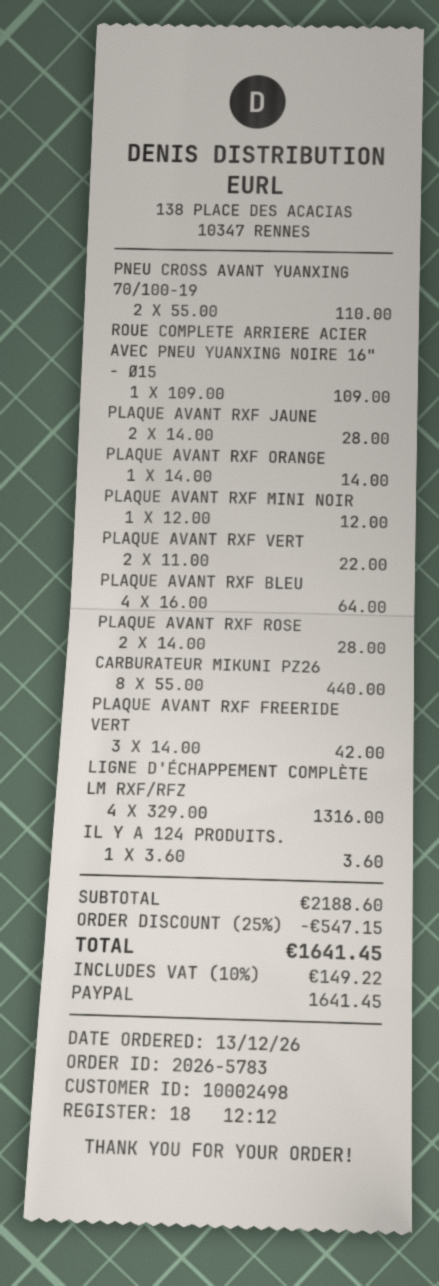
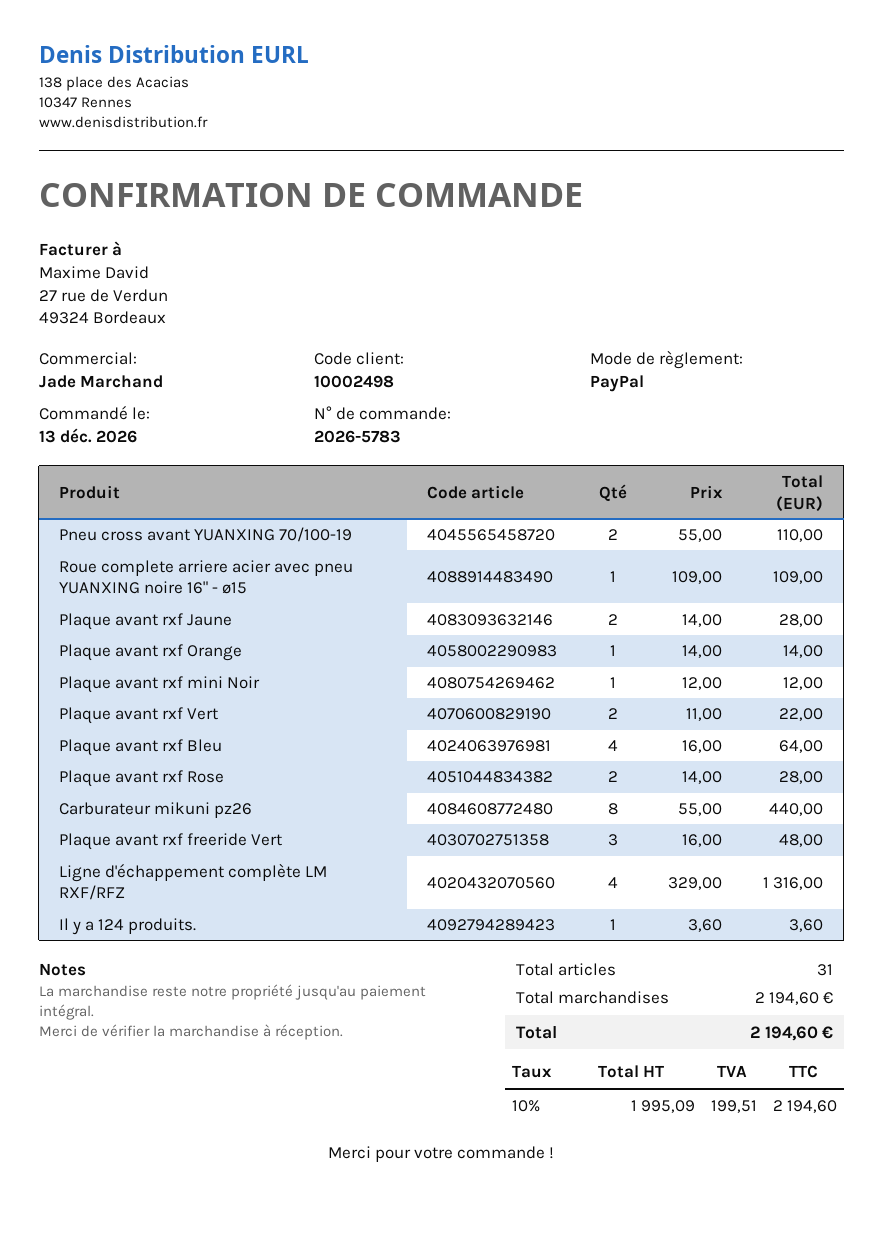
PLAQUE AVANT RXF FREERIDE VERT: 3 x 14.00 = 42.00 -> 3 x 16.00 = 48.00
subtotal: 2188.60 -> 2194.60
discount: 25% = 547.15 -> none
tax: 10% = 149.22 -> 10% = 199.51
total: 1641.45 -> 2194.60

